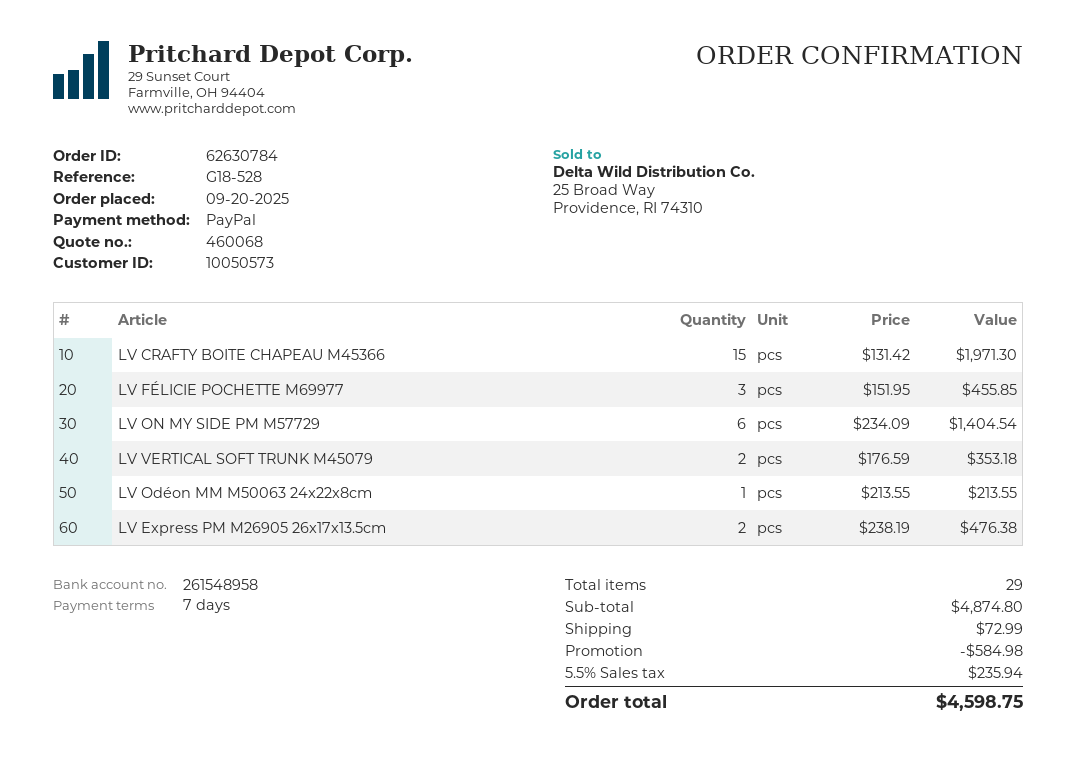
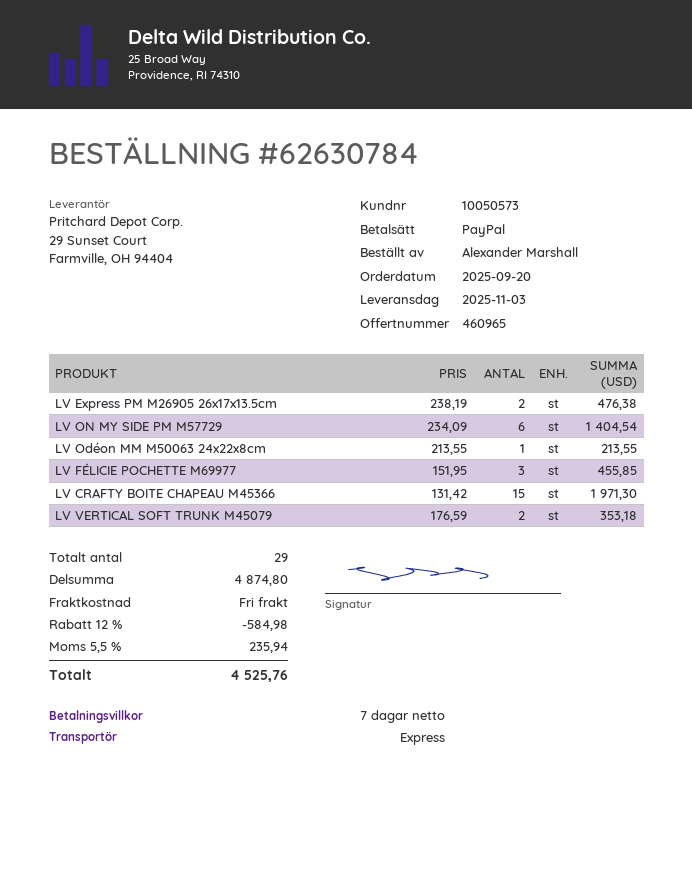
quote number: 460068 -> 460965
shipping: 72.99 -> 0.00
total: 4598.75 -> 4525.76

